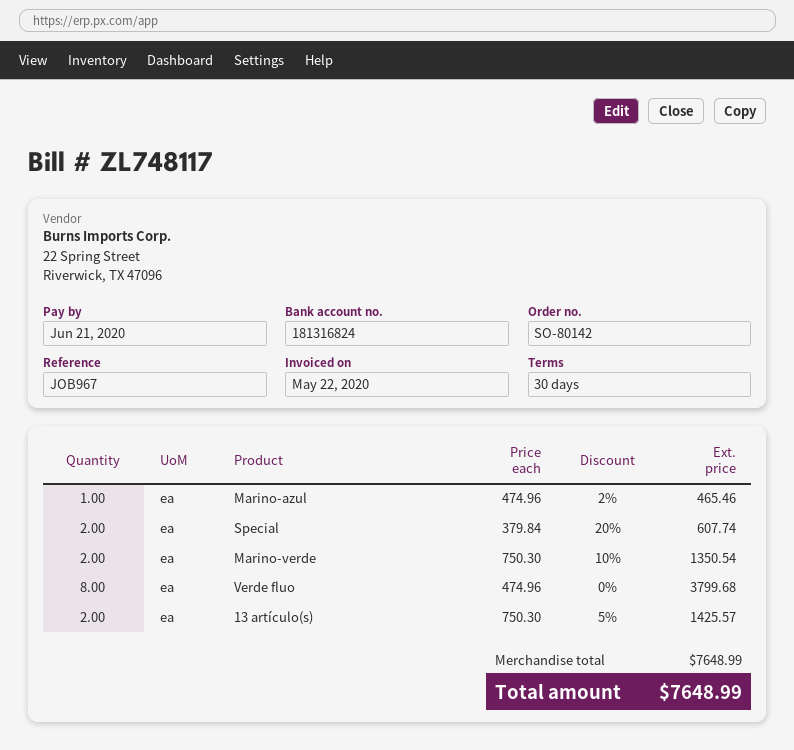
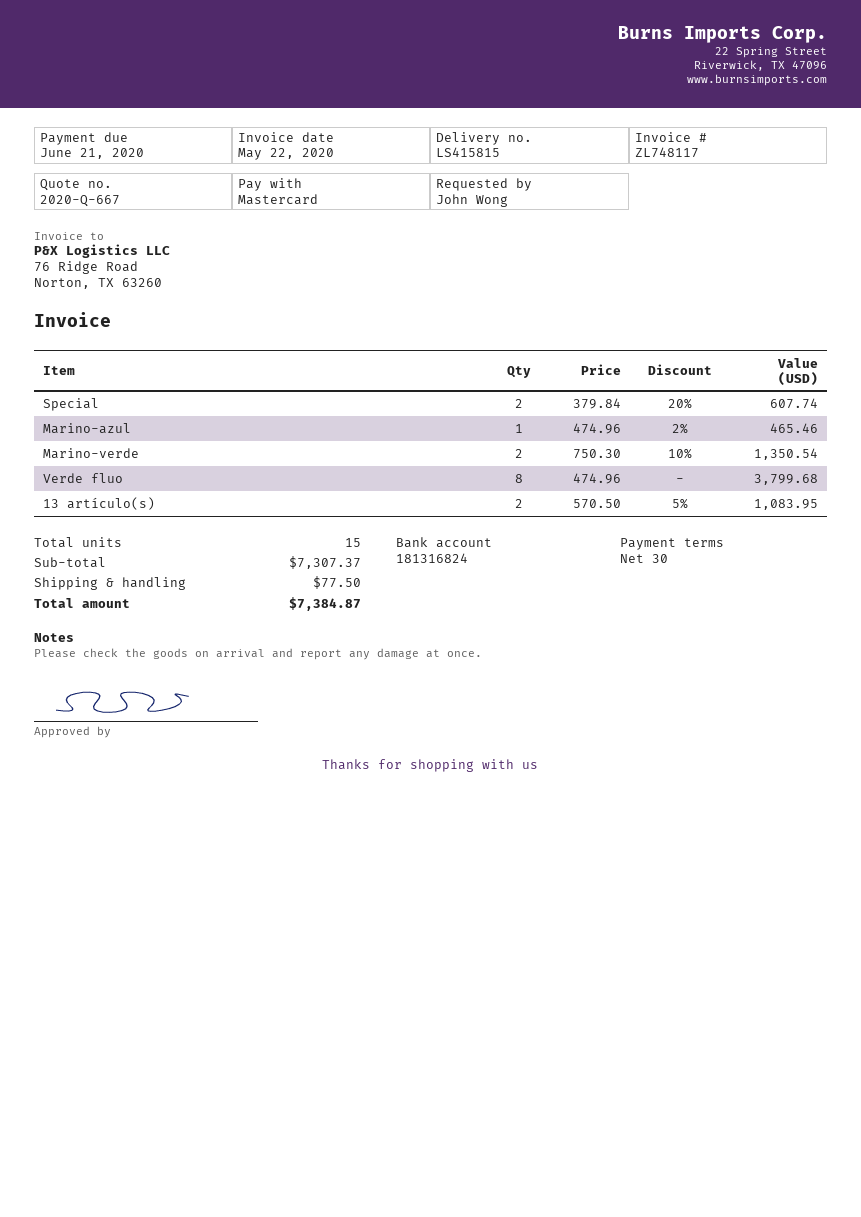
13 artículo(s): 2 x 750.30 - 5% = 1425.57 -> 2 x 570.50 - 5% = 1083.95
subtotal: 7648.99 -> 7307.37
shipping: none -> 77.50
total: 7648.99 -> 7384.87

